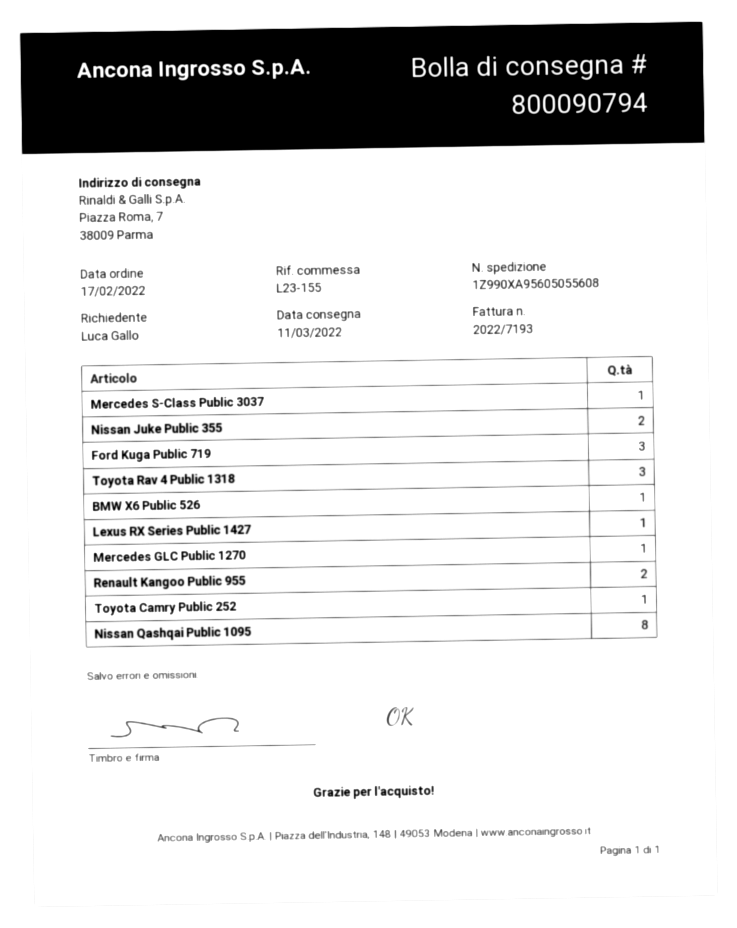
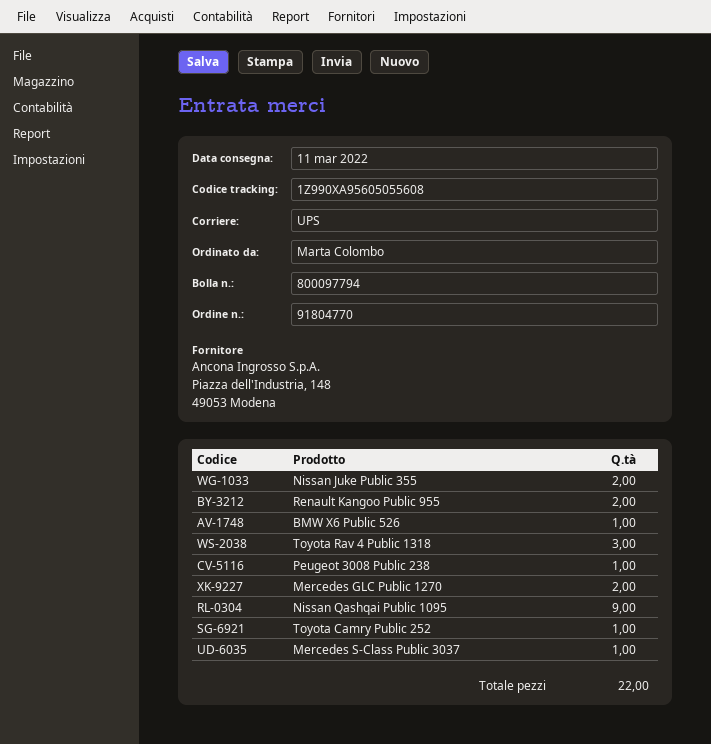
delivery note number: 800090794 -> 800097794
ordered by: Luca Gallo -> Marta Colombo
Ford Kuga Public 719: 3 -> none
Lexus RX Series Public 1427: 1 -> none
Mercedes GLC Public 1270: 1 -> 2
Nissan Qashqai Public 1095: 8 -> 9
Peugeot 3008 Public 238: none -> 1

